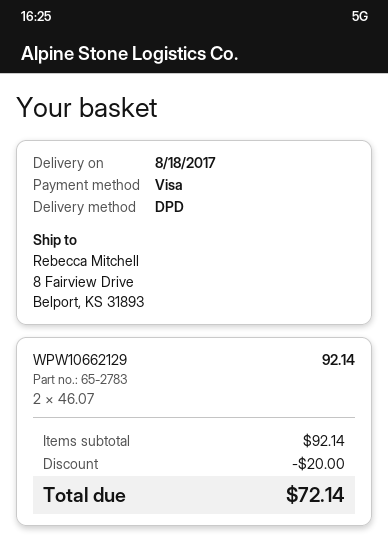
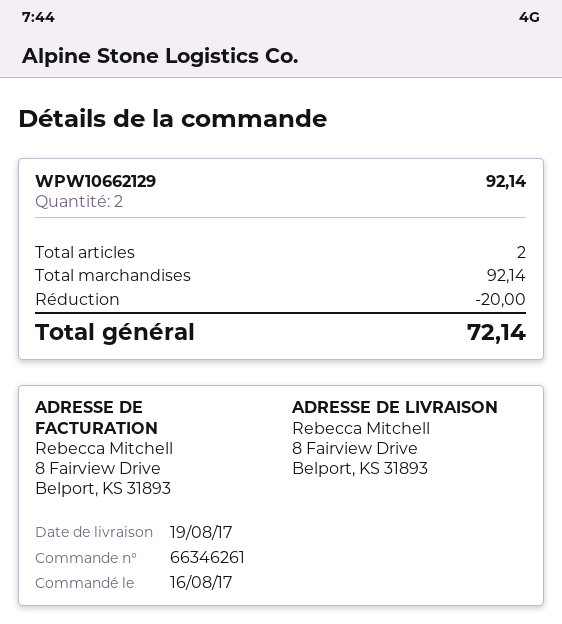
delivery date: 2017-08-18 -> 2017-08-19

